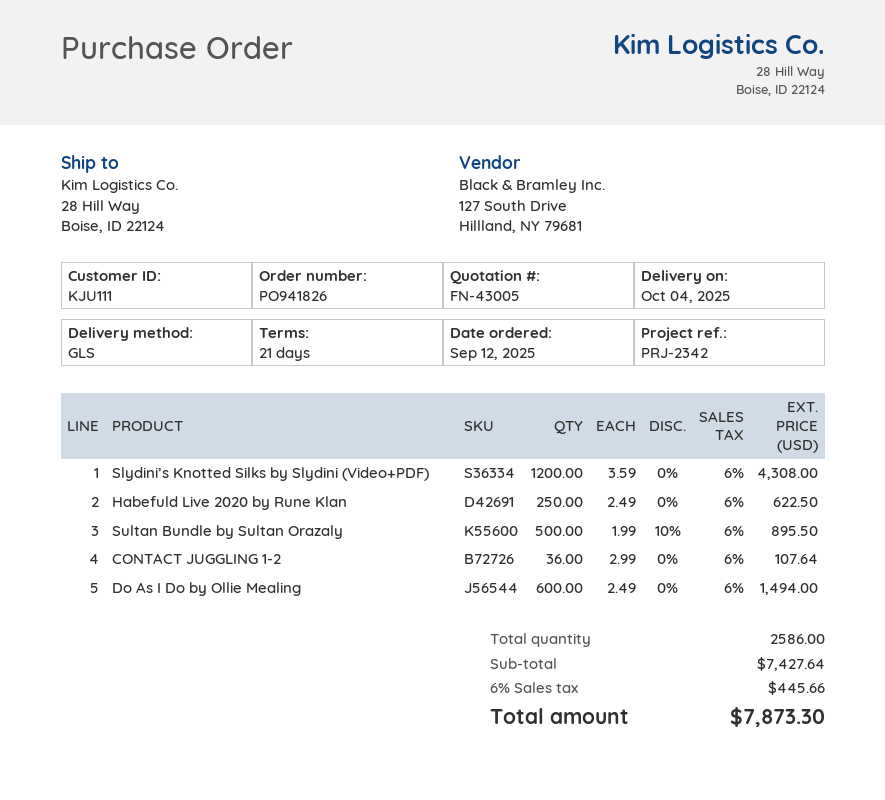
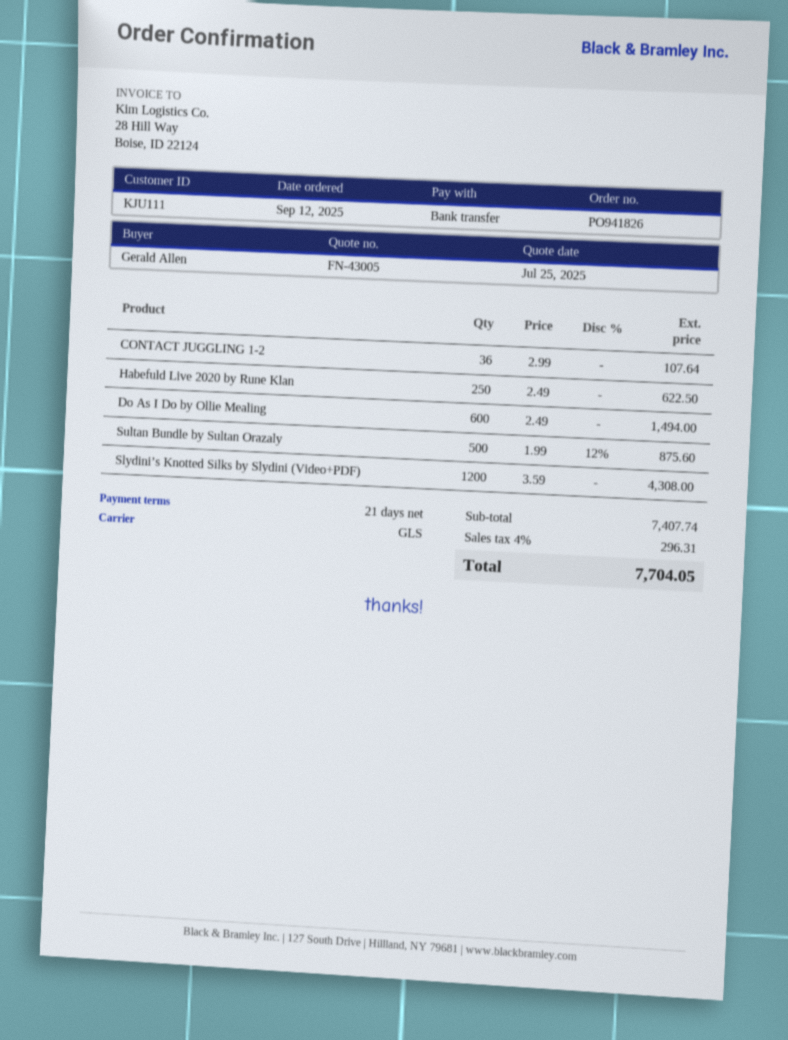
Sultan Bundle by Sultan Orazaly: 500 x 1.99 - 10% = 895.50 -> 500 x 1.99 - 12% = 875.60
subtotal: 7427.64 -> 7407.74
tax: 6% = 445.66 -> 4% = 296.31
total: 7873.30 -> 7704.05

